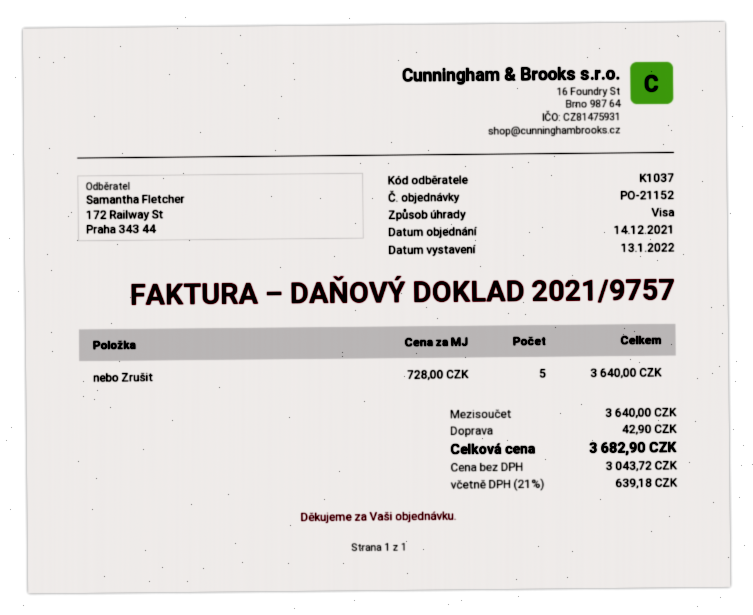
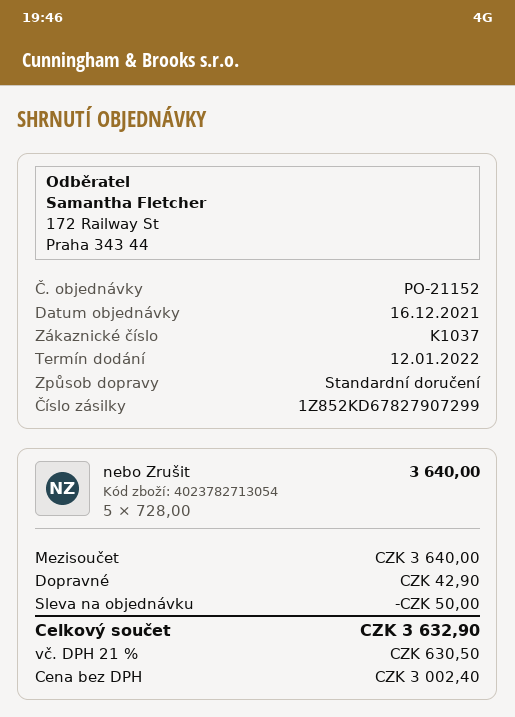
order date: 2021-12-14 -> 2021-12-16
discount: none -> 50.00
net: 3043.72 -> 3002.40
tax: 21% = 639.18 -> 21% = 630.50
total: 3682.90 -> 3632.90

